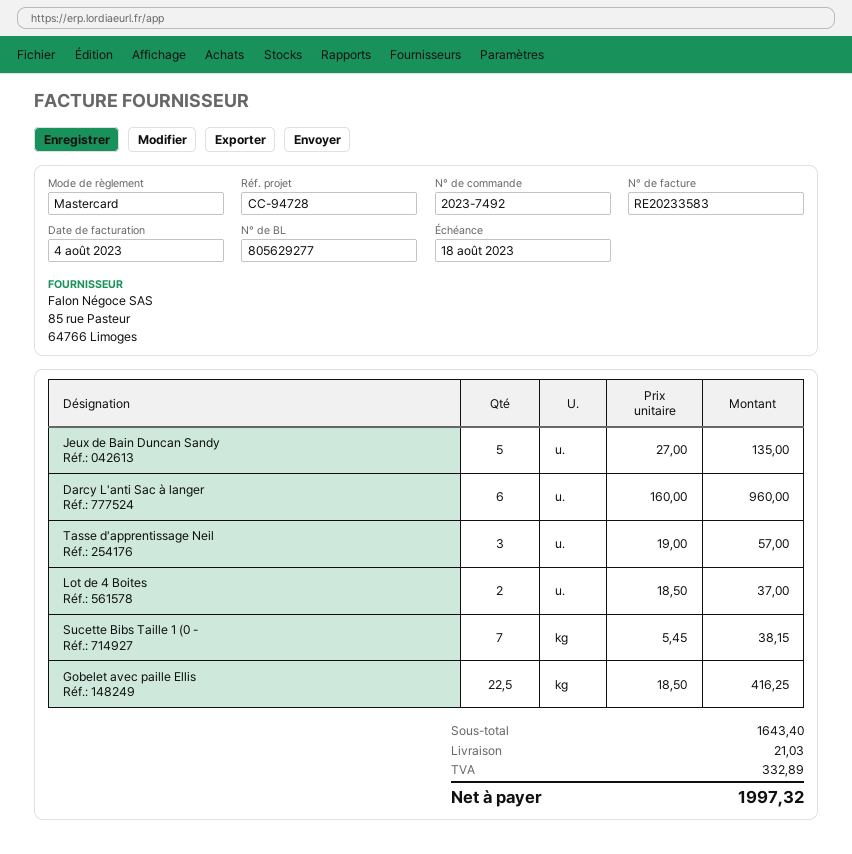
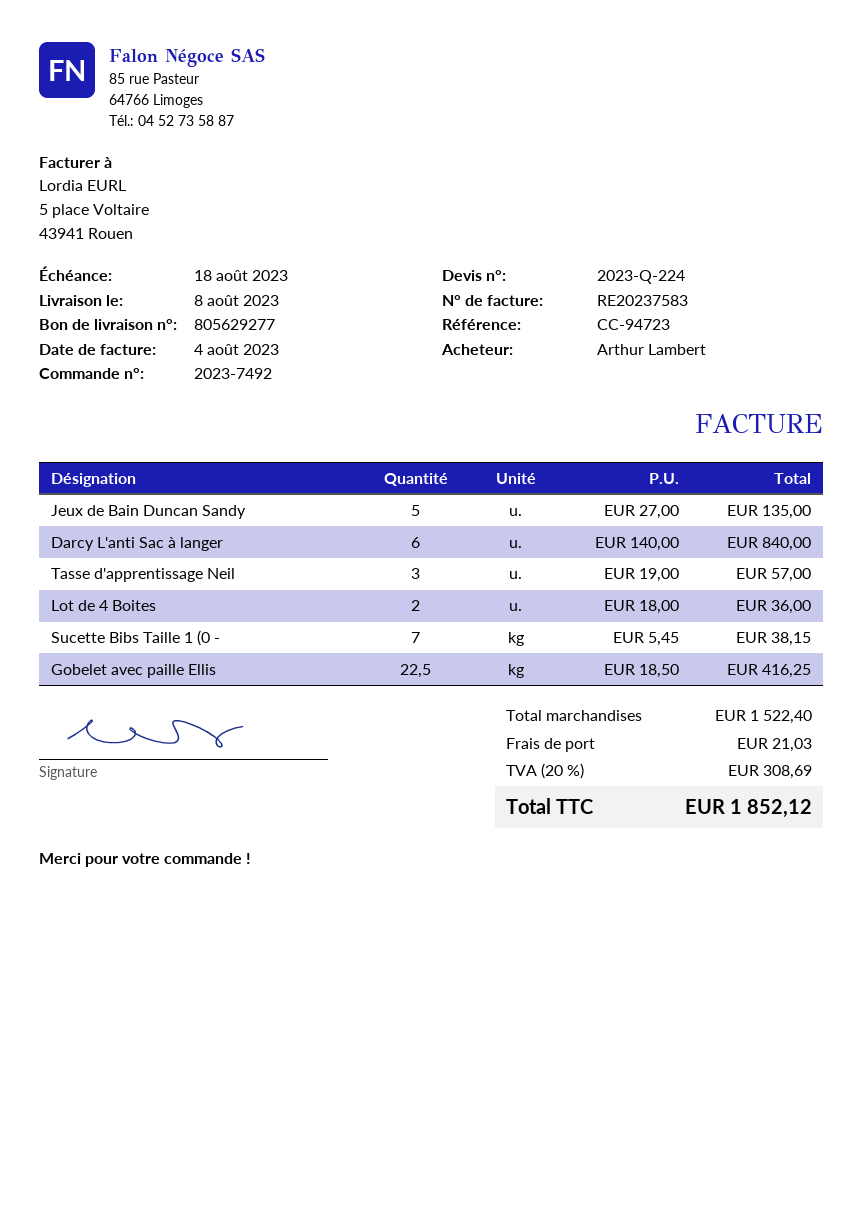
invoice number: RE20233583 -> RE20237583
reference: CC-94728 -> CC-94723
Darcy L'anti Sac à langer: 6 x 160.00 = 960.00 -> 6 x 140.00 = 840.00
Lot de 4 Boites: 2 x 18.50 = 37.00 -> 2 x 18.00 = 36.00
subtotal: 1643.40 -> 1522.40
tax: 332.89 -> 308.69
total: 1997.32 -> 1852.12

